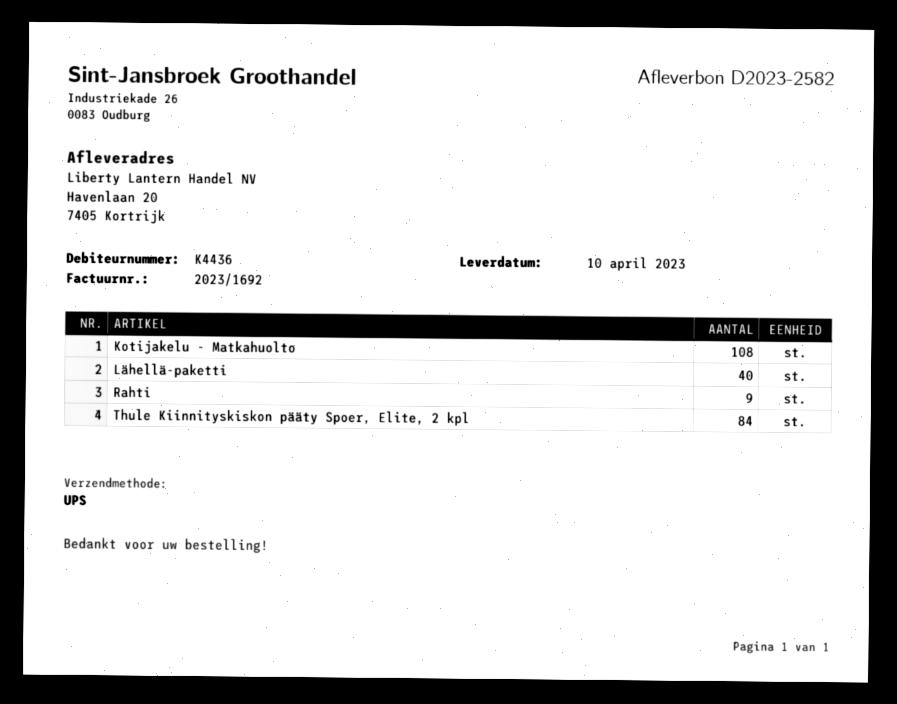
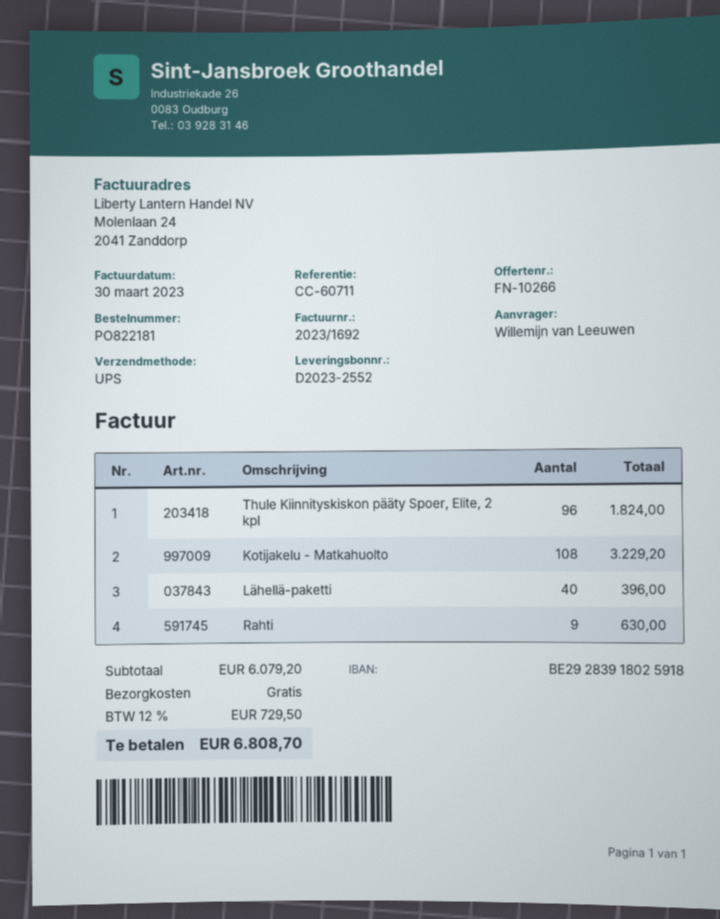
delivery note number: D2023-2582 -> D2023-2552
Thule Kiinnityskiskon pääty Spoer, Elite, 2 kpl: 84 -> 96

